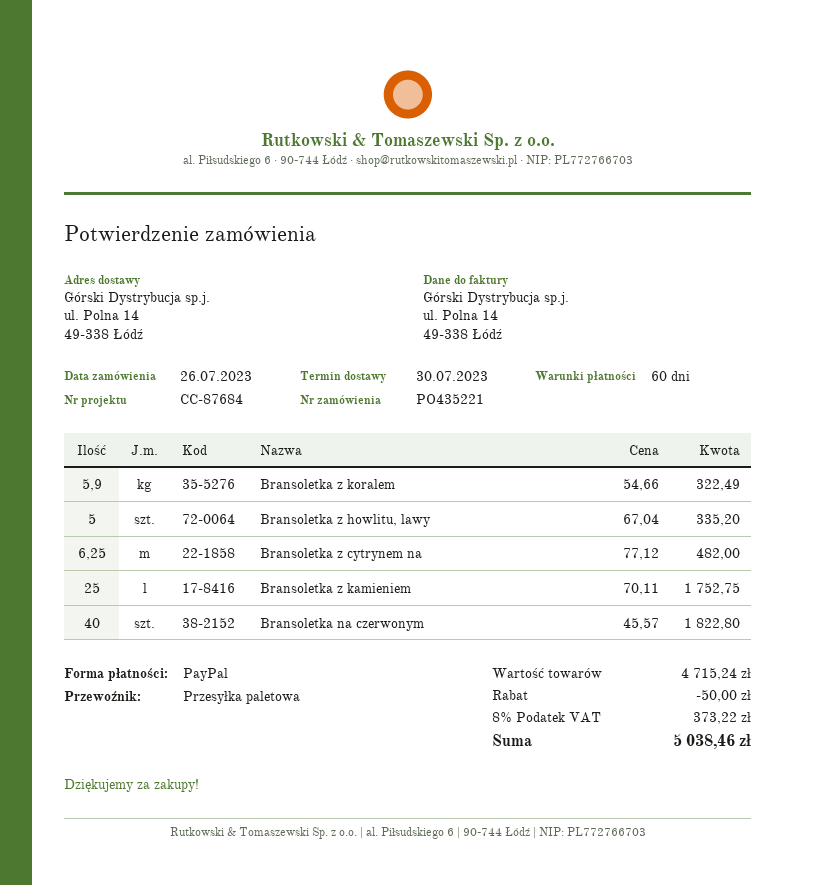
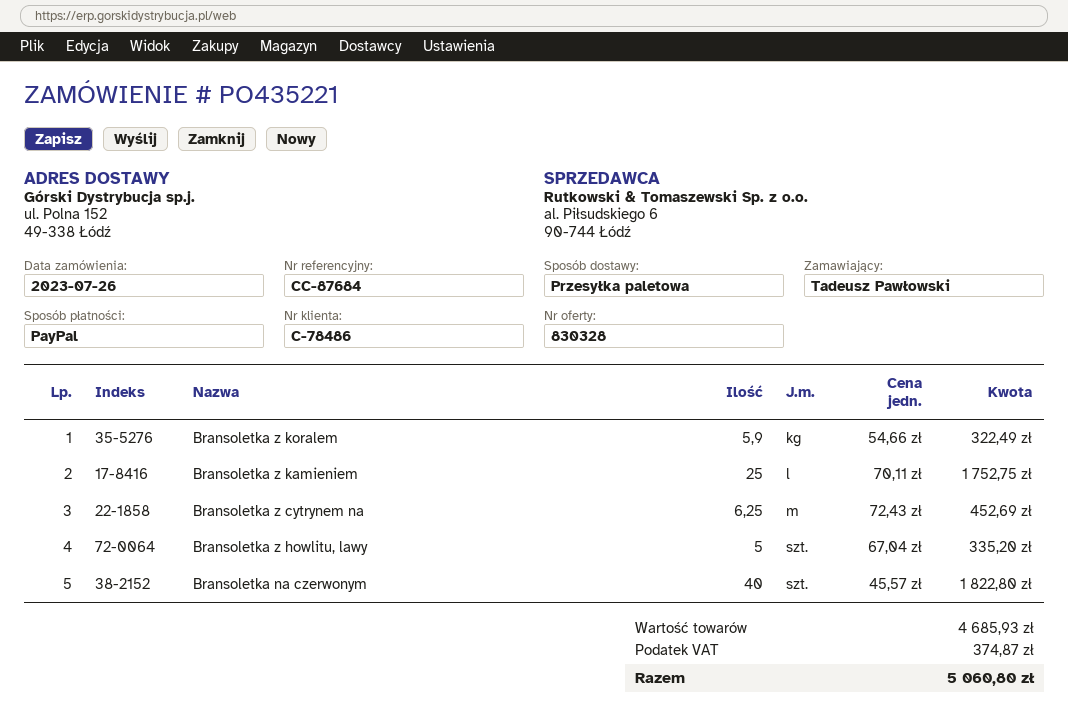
ship to: ul. Polna 14, 49-338 Łódź -> ul. Polna 152, 49-338 Łódź
Bransoletka z cytrynem na: 6.25 x 77.12 = 482.00 -> 6.25 x 72.43 = 452.69
subtotal: 4715.24 -> 4685.93
discount: 50.00 -> none
tax: 373.22 -> 374.87
total: 5038.46 -> 5060.80

